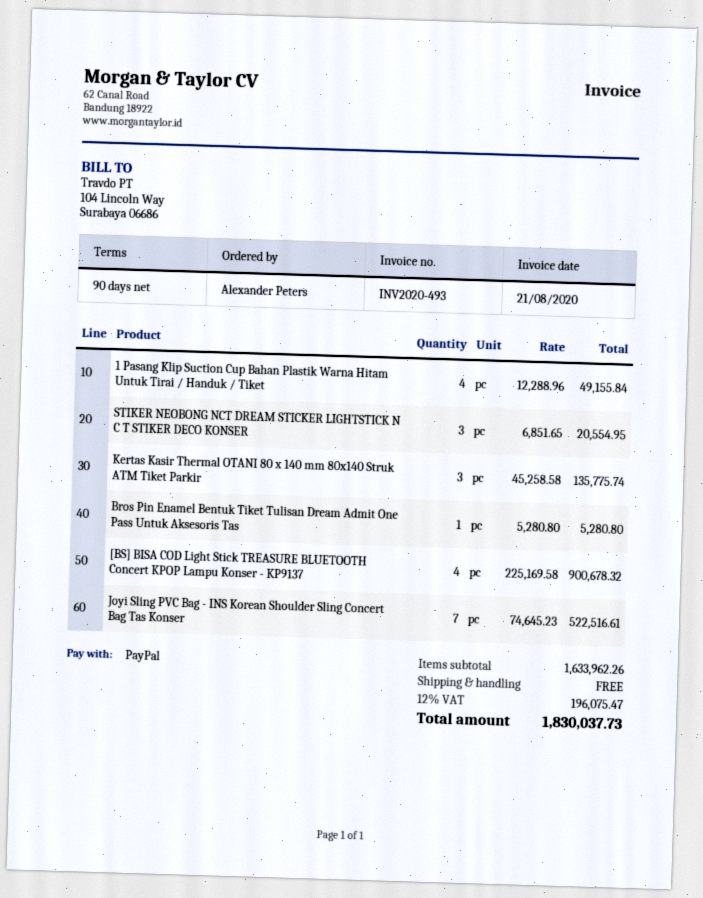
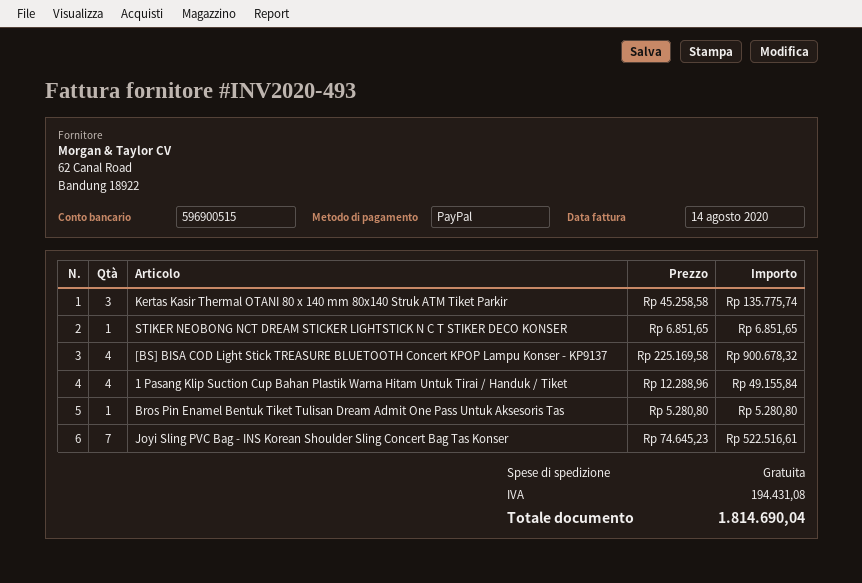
invoice date: 2020-08-21 -> 2020-08-14
STIKER NEOBONG NCT DREAM STICKER LIGHTSTICK N C T STIKER DECO KONSER: 3 x 6851.65 = 20554.95 -> 1 x 6851.65 = 6851.65
tax: 196075.47 -> 194431.08
total: 1830037.73 -> 1814690.04

